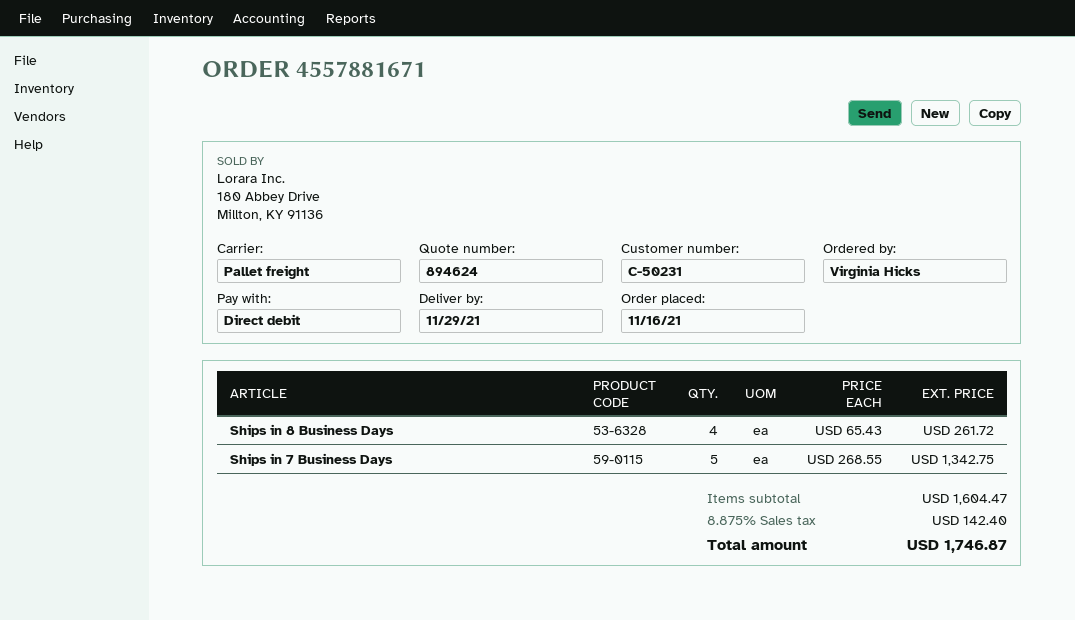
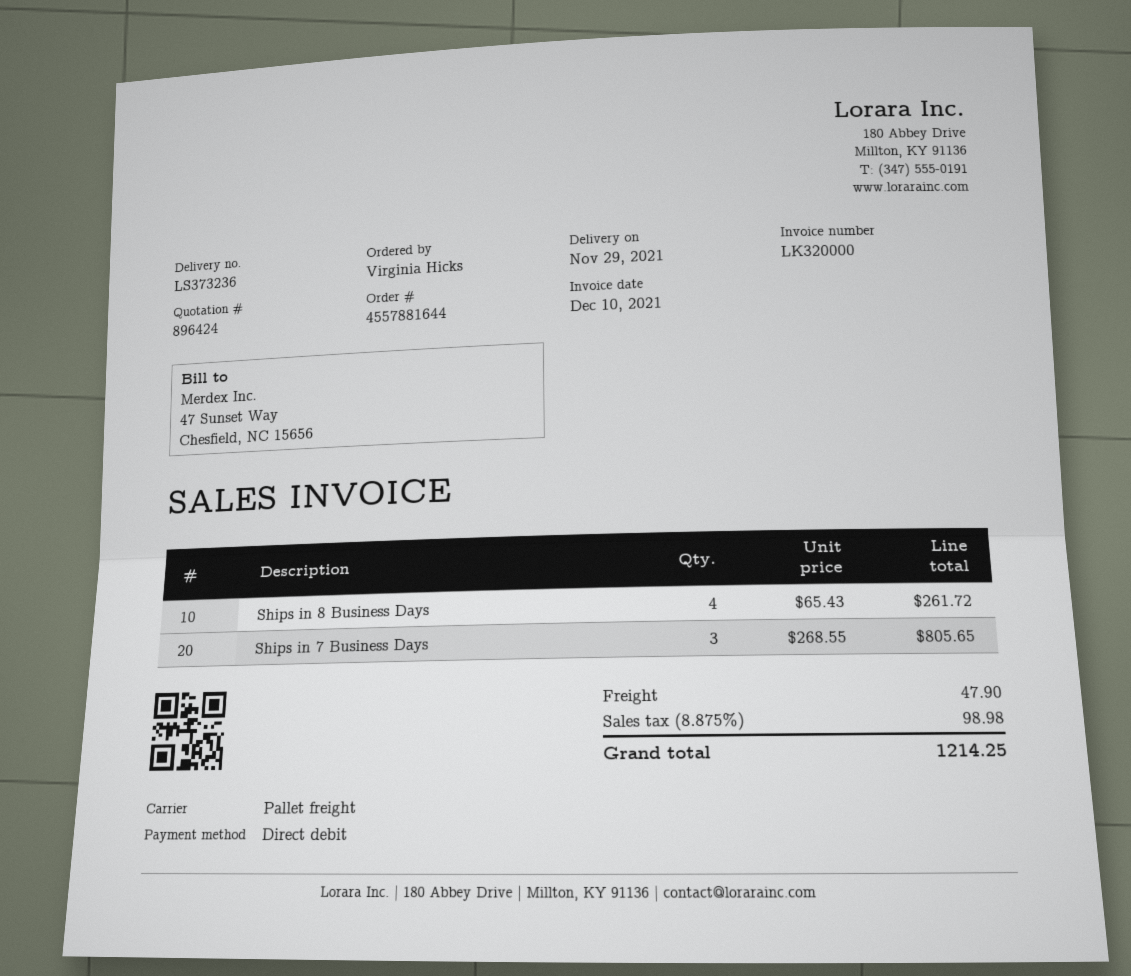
quote number: 894624 -> 896424
order number: 4557881671 -> 4557881644
Ships in 7 Business Days: 5 x 268.55 = 1342.75 -> 3 x 268.55 = 805.65
shipping: none -> 47.90
tax: 8.875% = 142.40 -> 8.875% = 98.98
total: 1746.87 -> 1214.25

